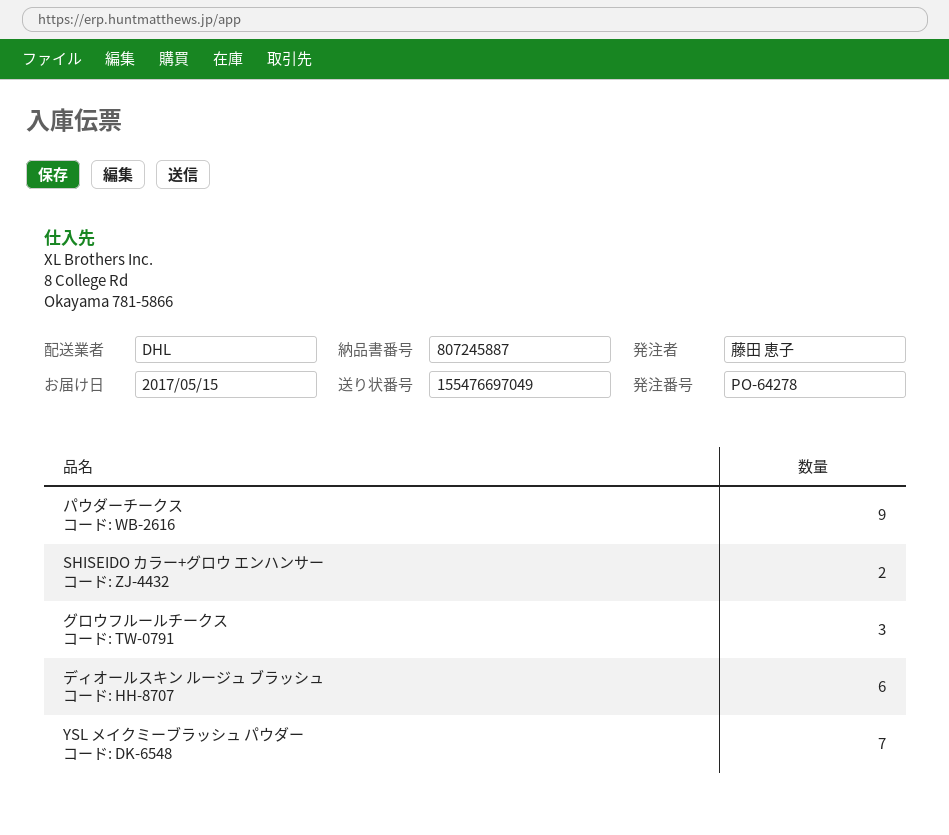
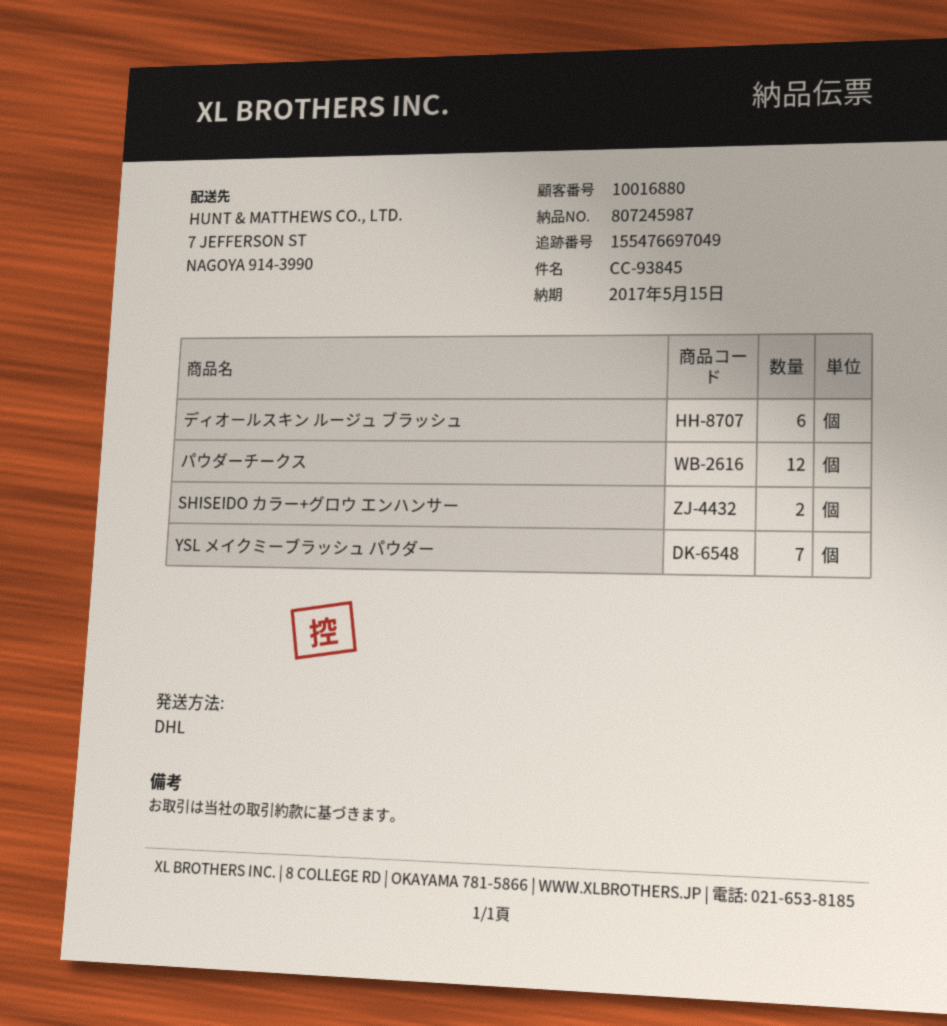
delivery note number: 807245887 -> 807245987
パウダーチークス: 9 -> 12
グロウフルールチークス: 3 -> none

